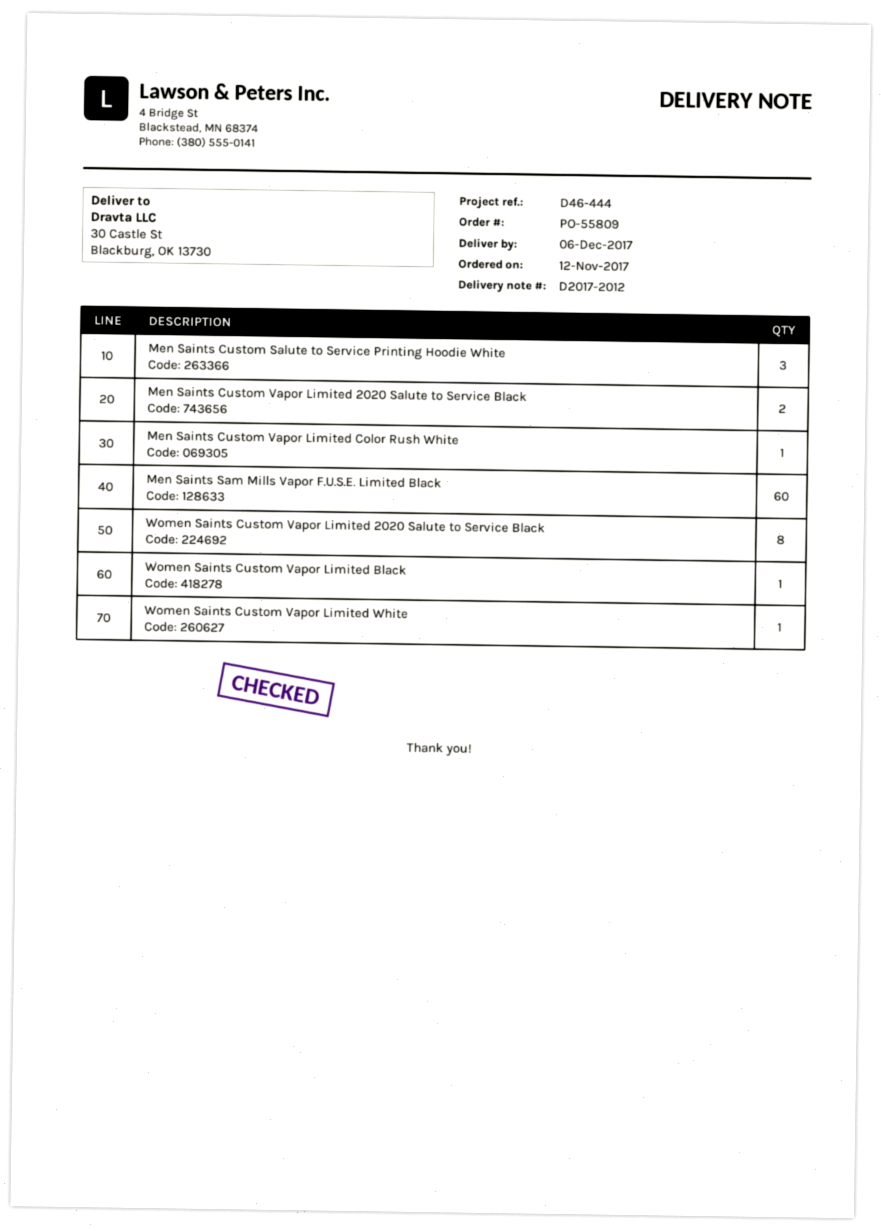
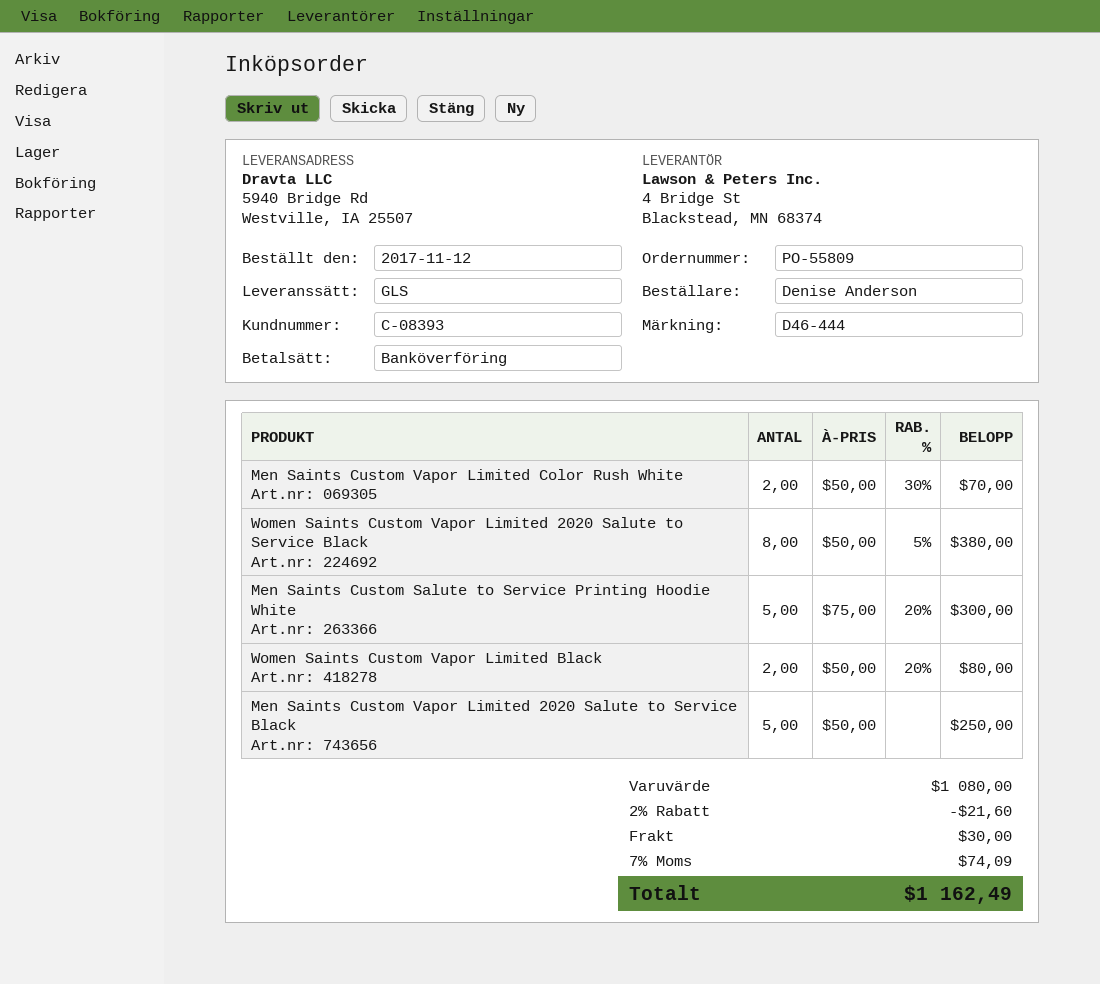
ship to: 30 Castle St, Blackburg, OK 13730 -> 5940 Bridge Rd, Westville, IA 25507
Men Saints Custom Salute to Service Printing Hoodie White: 3 -> 5
Men Saints Custom Vapor Limited 2020 Salute to Service Black: 2 -> 5
Men Saints Custom Vapor Limited Color Rush White: 1 -> 2
Men Saints Sam Mills Vapor F.U.S.E. Limited Black: 60 -> none
Women Saints Custom Vapor Limited Black: 1 -> 2
Women Saints Custom Vapor Limited White: 1 -> none

